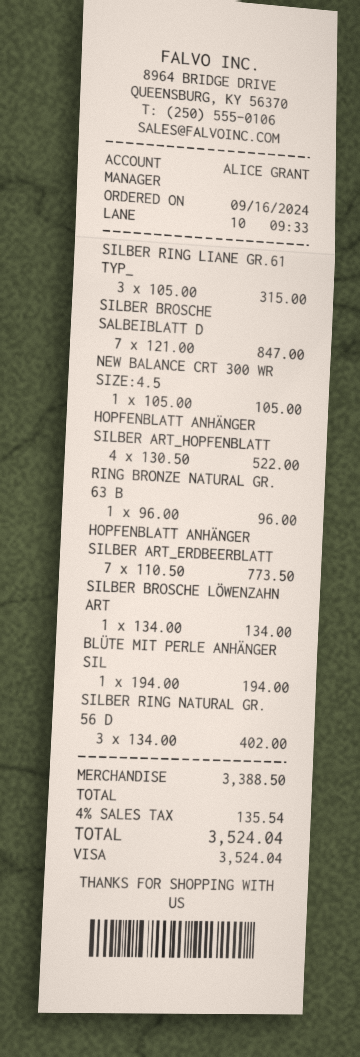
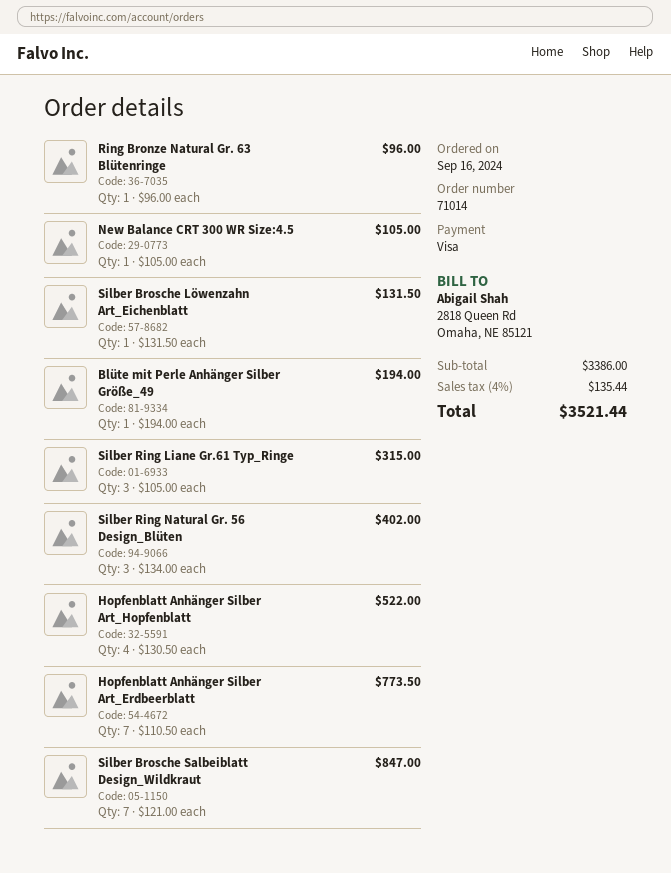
SILBER BROSCHE LÖWENZAHN ART: 1 x 134.00 = 134.00 -> 1 x 131.50 = 131.50
subtotal: 3388.50 -> 3386.00
tax: 4% = 135.54 -> 4% = 135.44
total: 3524.04 -> 3521.44

